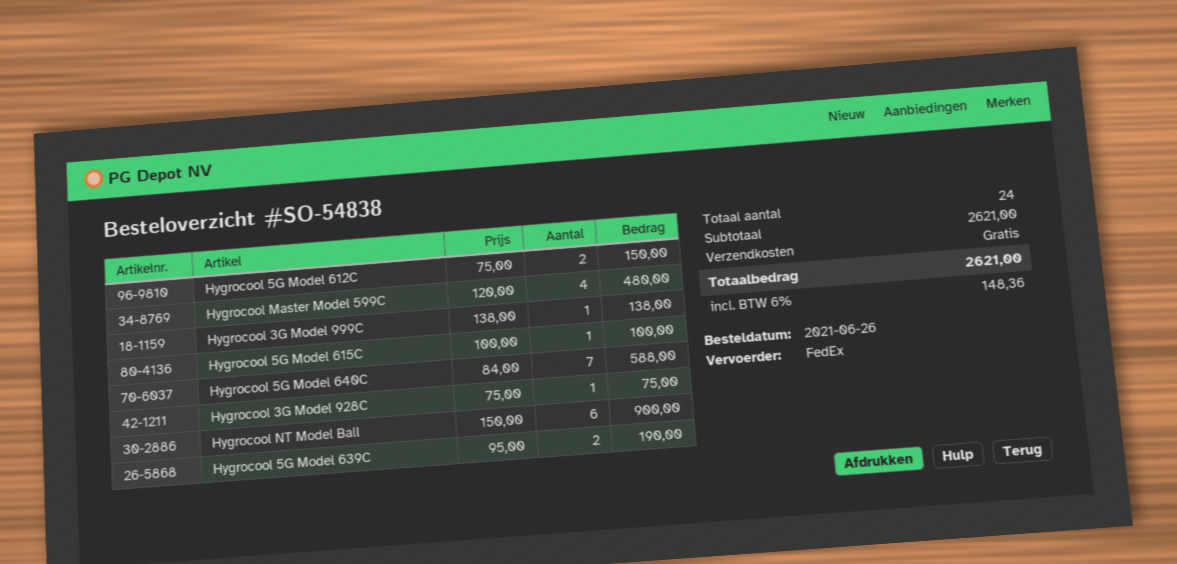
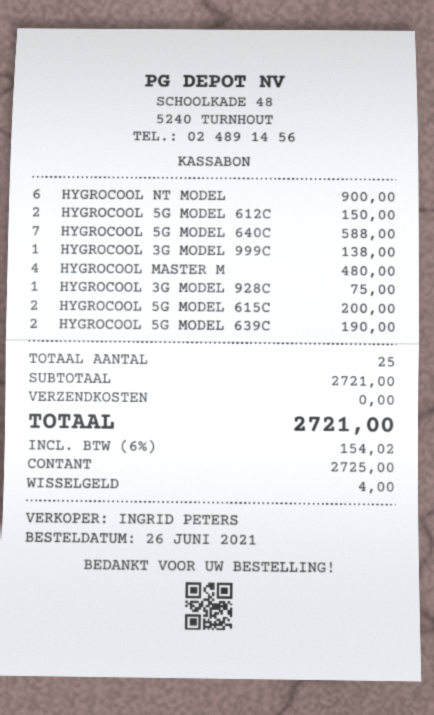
Hygrocool 5G Model 615C: 1 for 100.00 -> 2 for 200.00
total quantity: 24 -> 25
subtotal: 2621.00 -> 2721.00
tax: 6% = 148.36 -> 6% = 154.02
total: 2621.00 -> 2721.00

